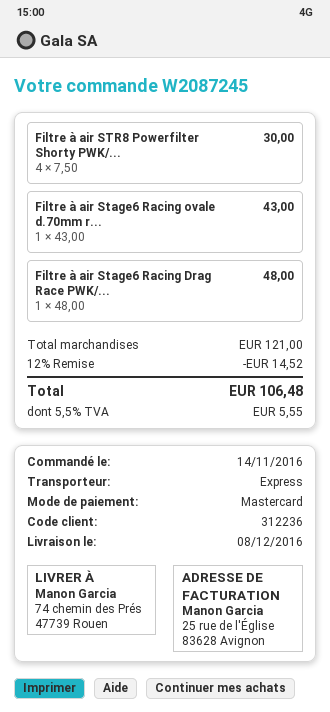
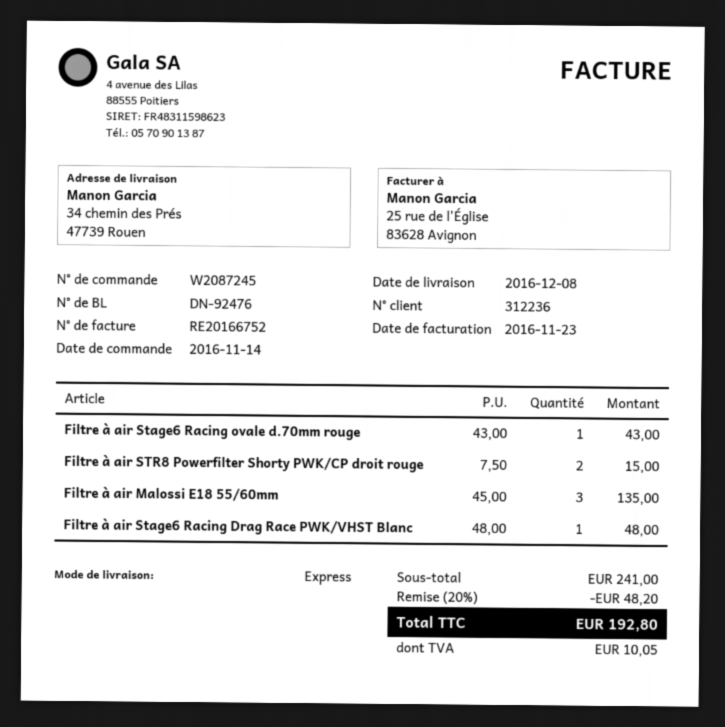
ship to: 74 chemin des Prés, 47739 Rouen -> 34 chemin des Prés, 47739 Rouen
Filtre à air STR8 Powerfilter Shorty PWK/...: 4 x 7.50 = 30.00 -> 2 x 7.50 = 15.00
Filtre à air Malossi E18 55/60mm: none -> 3 x 45.00 = 135.00
subtotal: 121.00 -> 241.00
discount: 12% = 14.52 -> 20% = 48.20
tax: 5.55 -> 10.05
total: 106.48 -> 192.80

